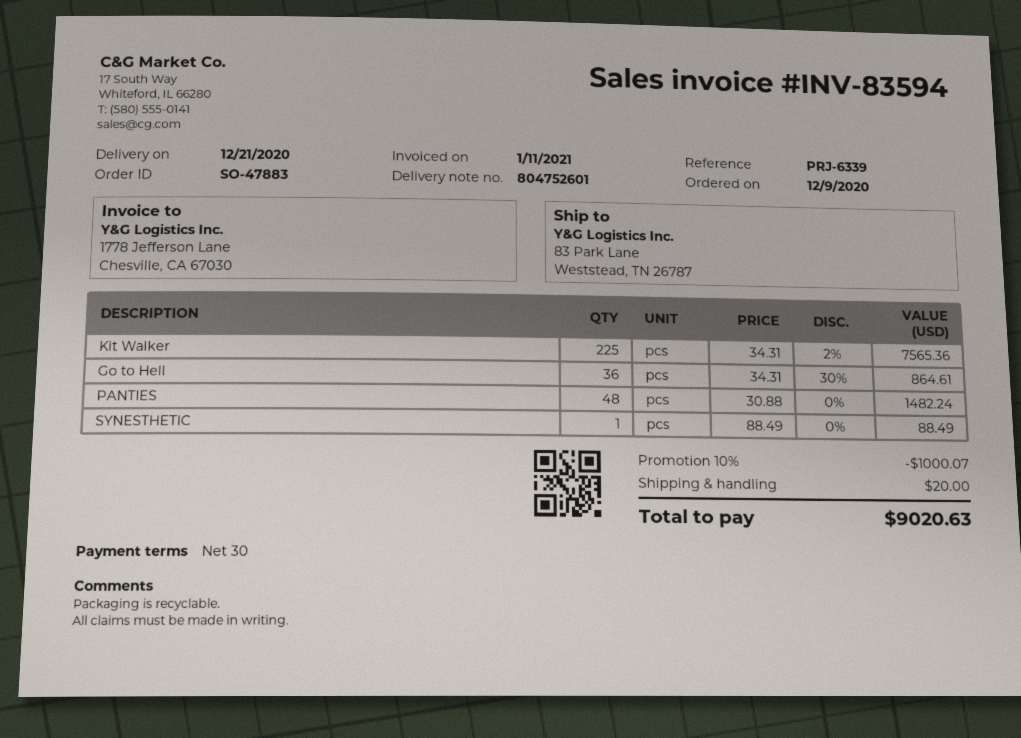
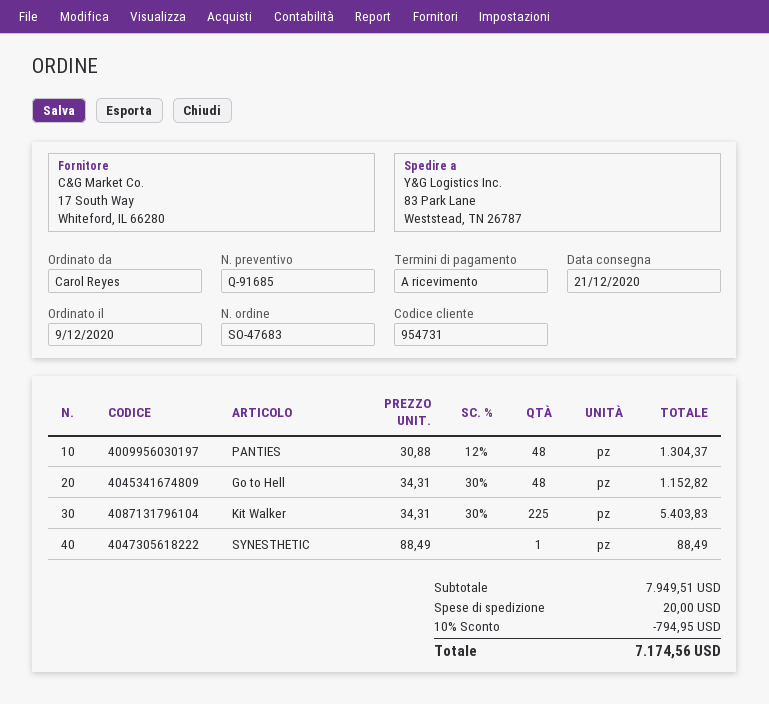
order number: SO-47883 -> SO-47683
payment terms: 30 days -> on receipt
Kit Walker: 225 x 34.31 - 2% = 7565.36 -> 225 x 34.31 - 30% = 5403.83
Go to Hell: 36 x 34.31 - 30% = 864.61 -> 48 x 34.31 - 30% = 1152.82
PANTIES: 48 x 30.88 = 1482.24 -> 48 x 30.88 - 12% = 1304.37
discount: 10% = 1000.07 -> 10% = 794.95
total: 9020.63 -> 7174.56

